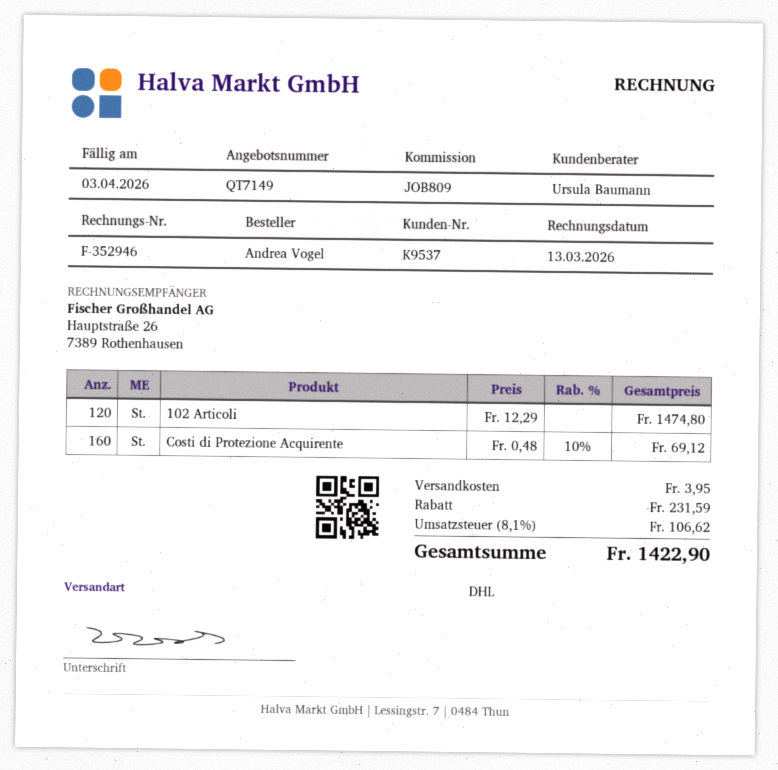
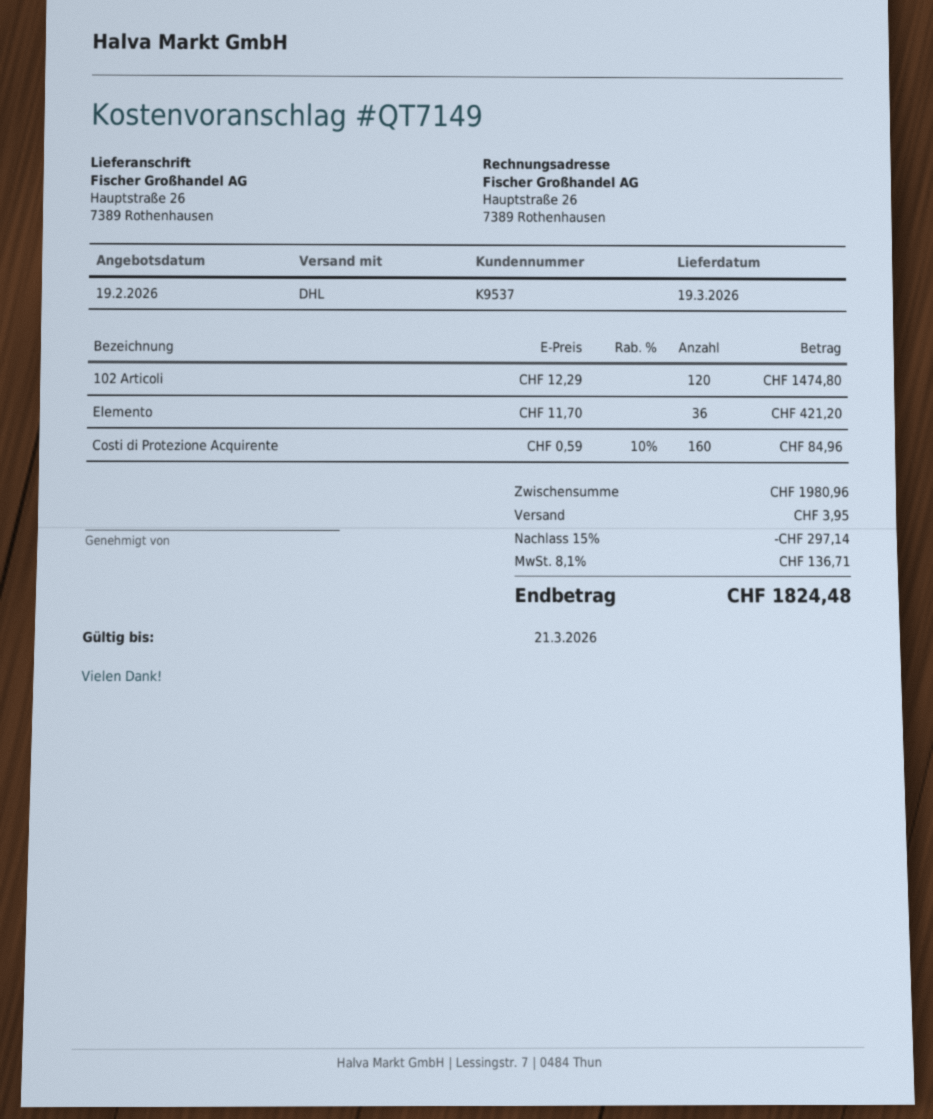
Costi di Protezione Acquirente: 160 x 0.48 - 10% = 69.12 -> 160 x 0.59 - 10% = 84.96
Elemento: none -> 36 x 11.70 = 421.20
discount: 231.59 -> 297.14
tax: 8.1% = 106.62 -> 8.1% = 136.71
total: 1422.90 -> 1824.48

